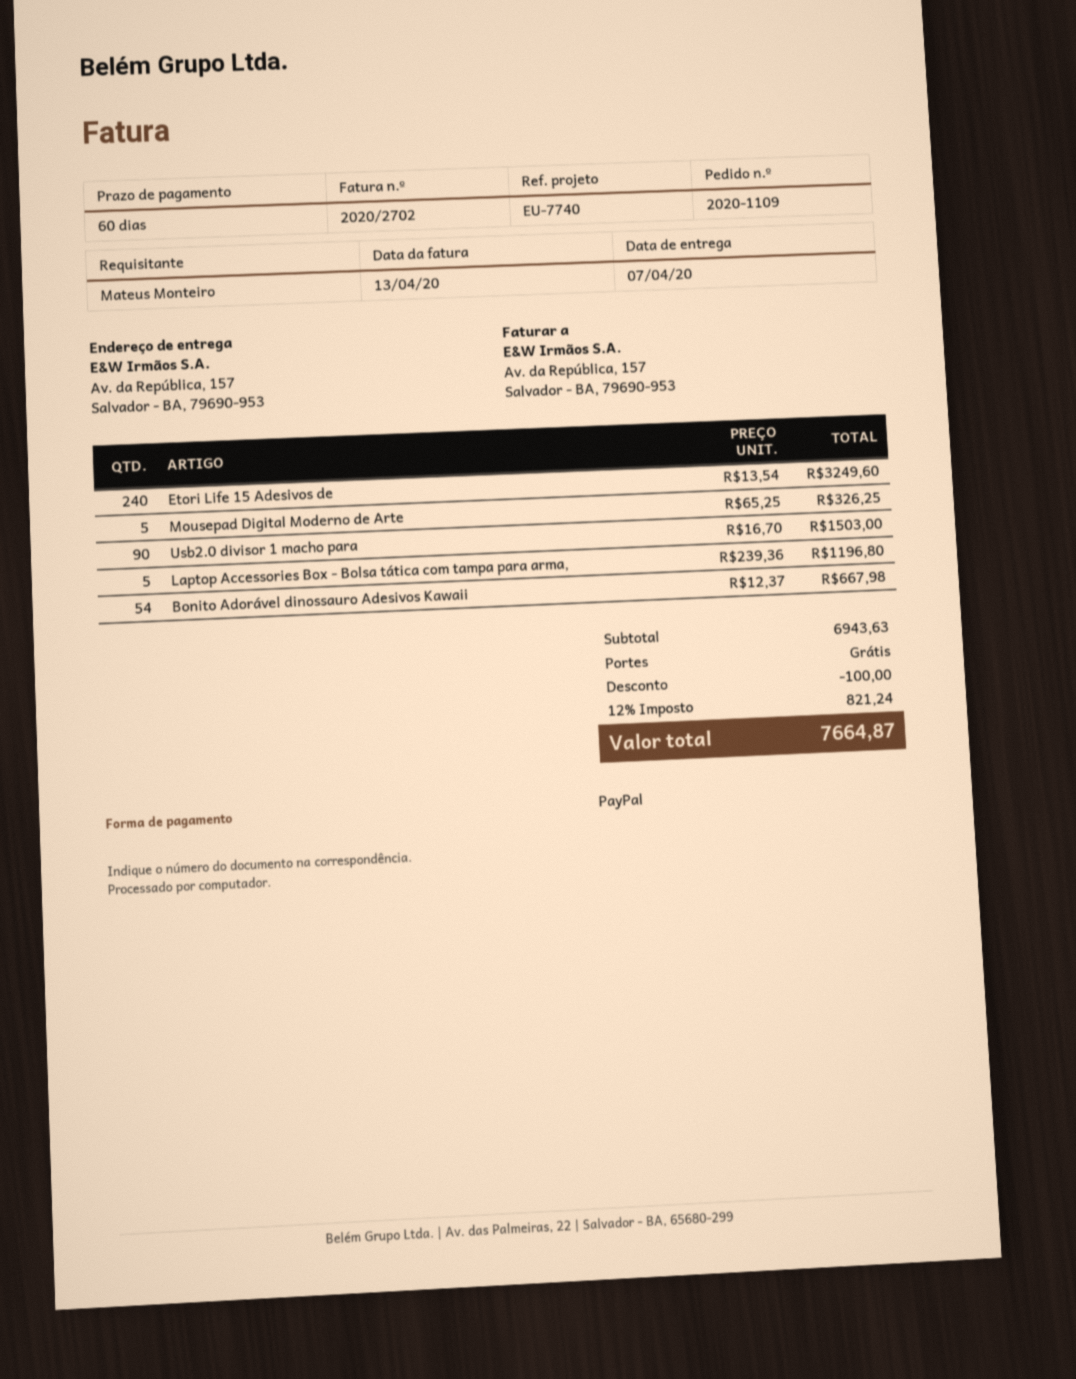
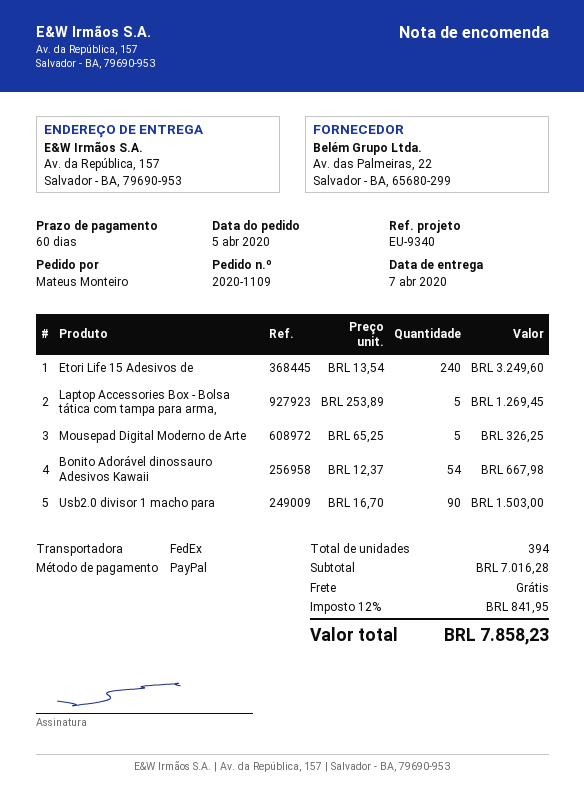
reference: EU-7740 -> EU-9340
Laptop Accessories Box - Bolsa tática com tampa para arma,: 5 x 239.36 = 1196.80 -> 5 x 253.89 = 1269.45
subtotal: 6943.63 -> 7016.28
discount: 100.00 -> none
tax: 12% = 821.24 -> 12% = 841.95
total: 7664.87 -> 7858.23

